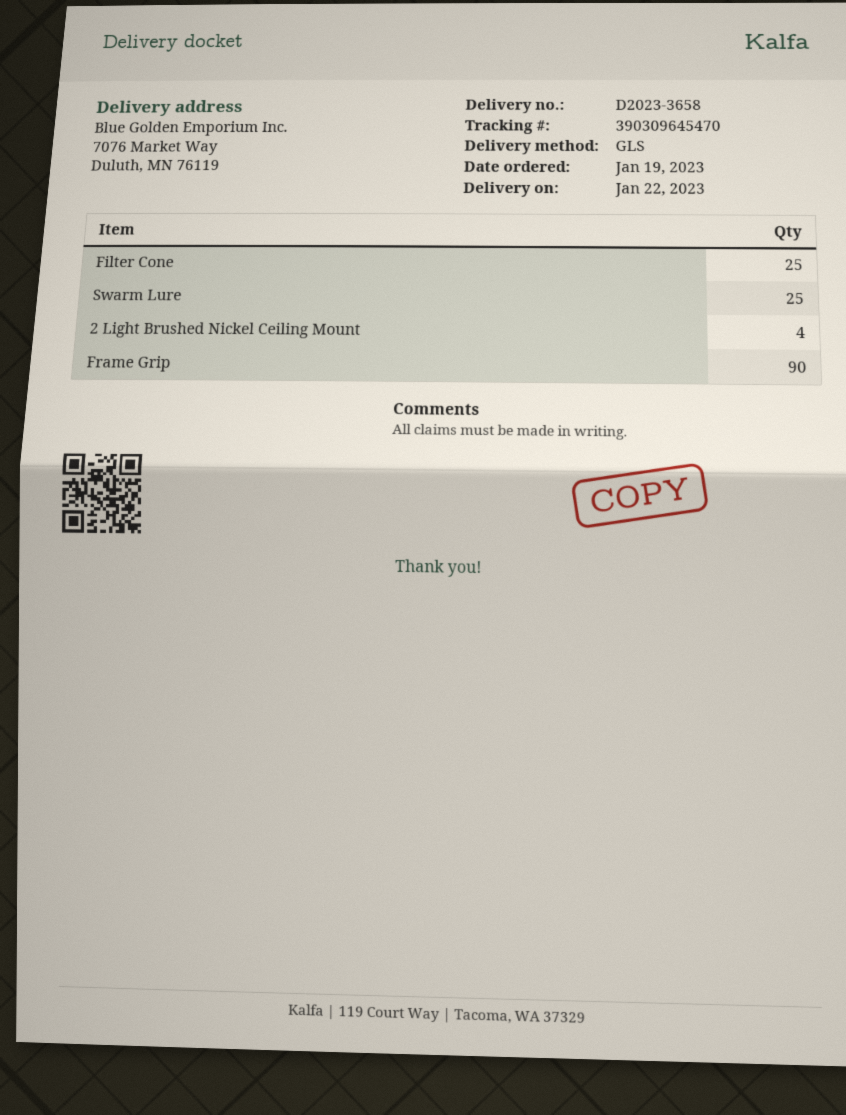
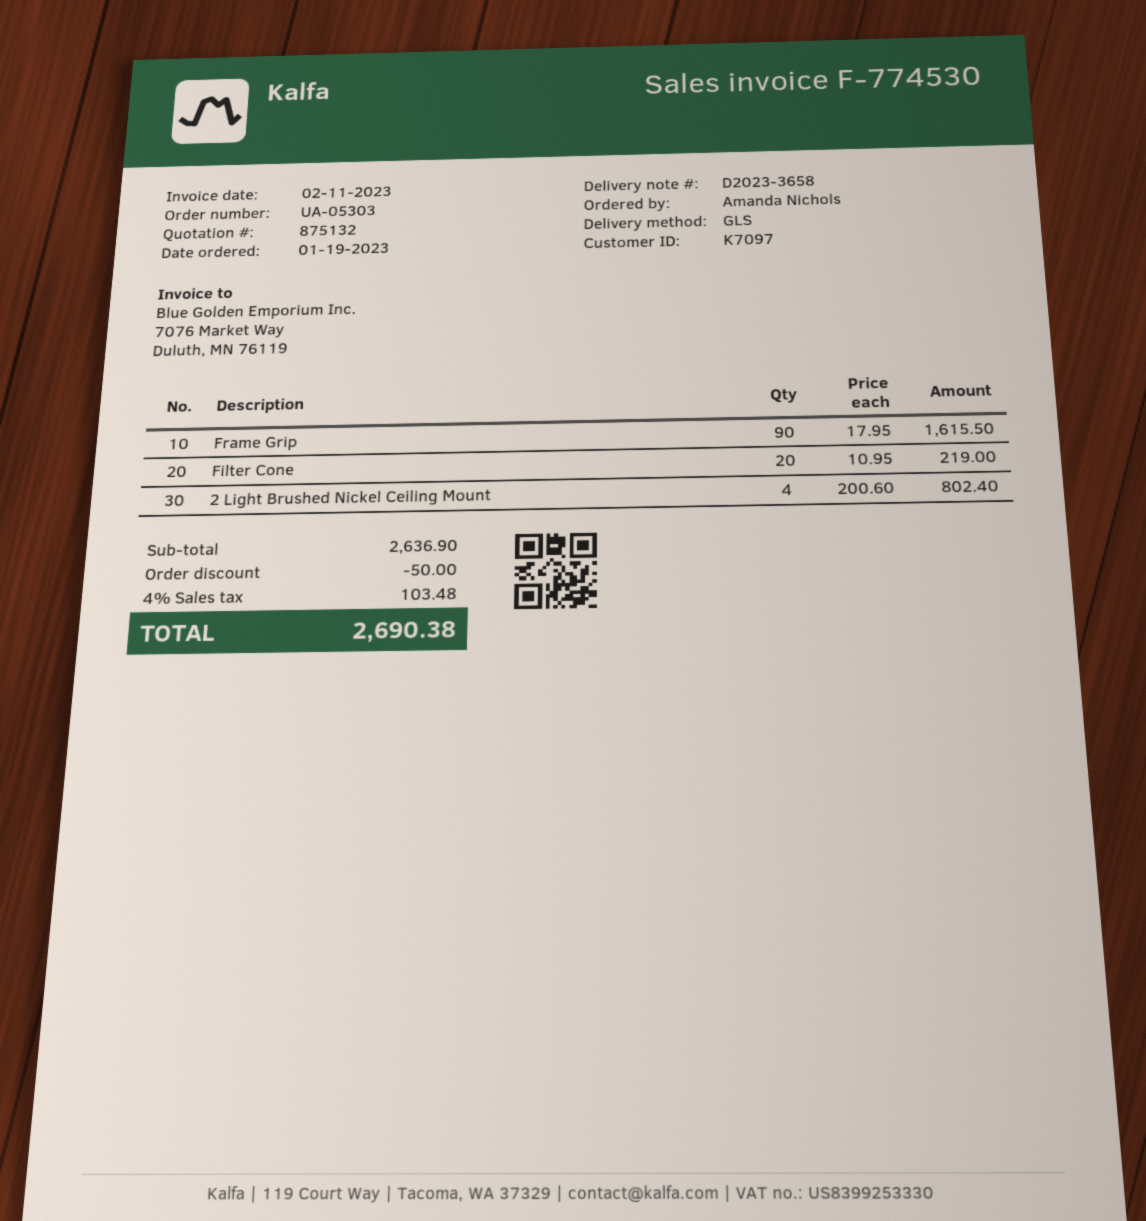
Filter Cone: 25 -> 20
Swarm Lure: 25 -> none

